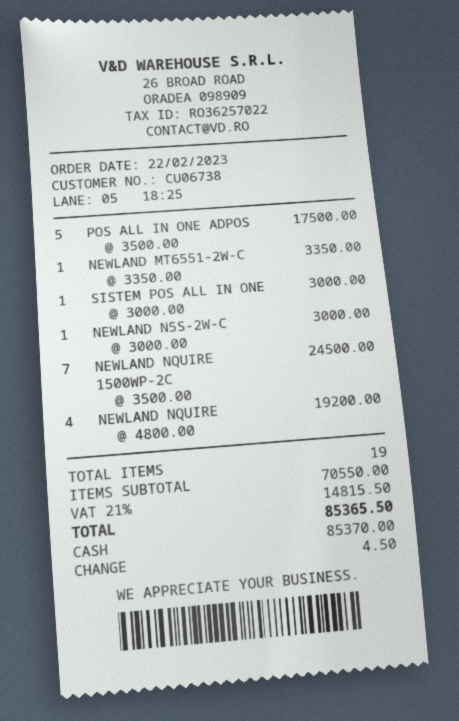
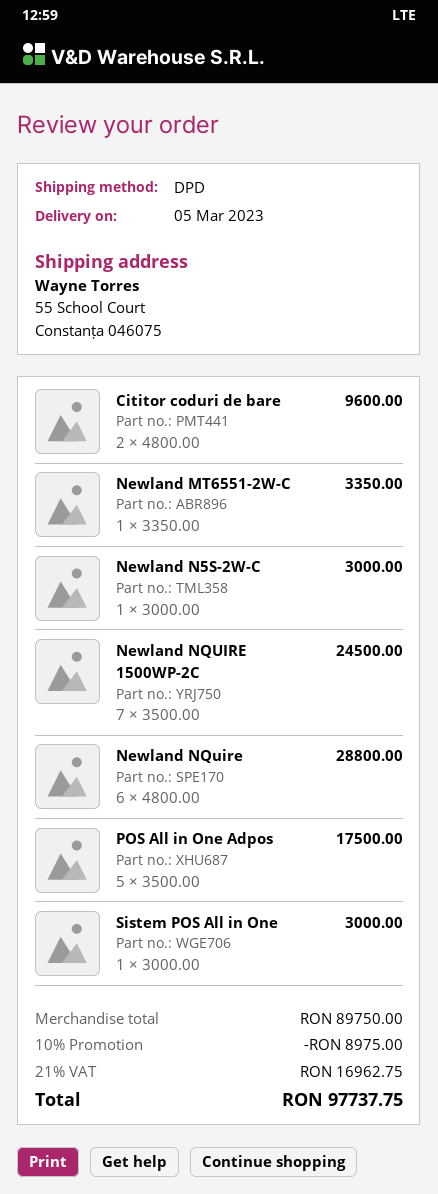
NEWLAND NQUIRE: 4 x 4800.00 = 19200.00 -> 6 x 4800.00 = 28800.00
Cititor coduri de bare: none -> 2 x 4800.00 = 9600.00
subtotal: 70550.00 -> 89750.00
discount: none -> 10% = 8975.00
tax: 21% = 14815.50 -> 21% = 16962.75
total: 85365.50 -> 97737.75

